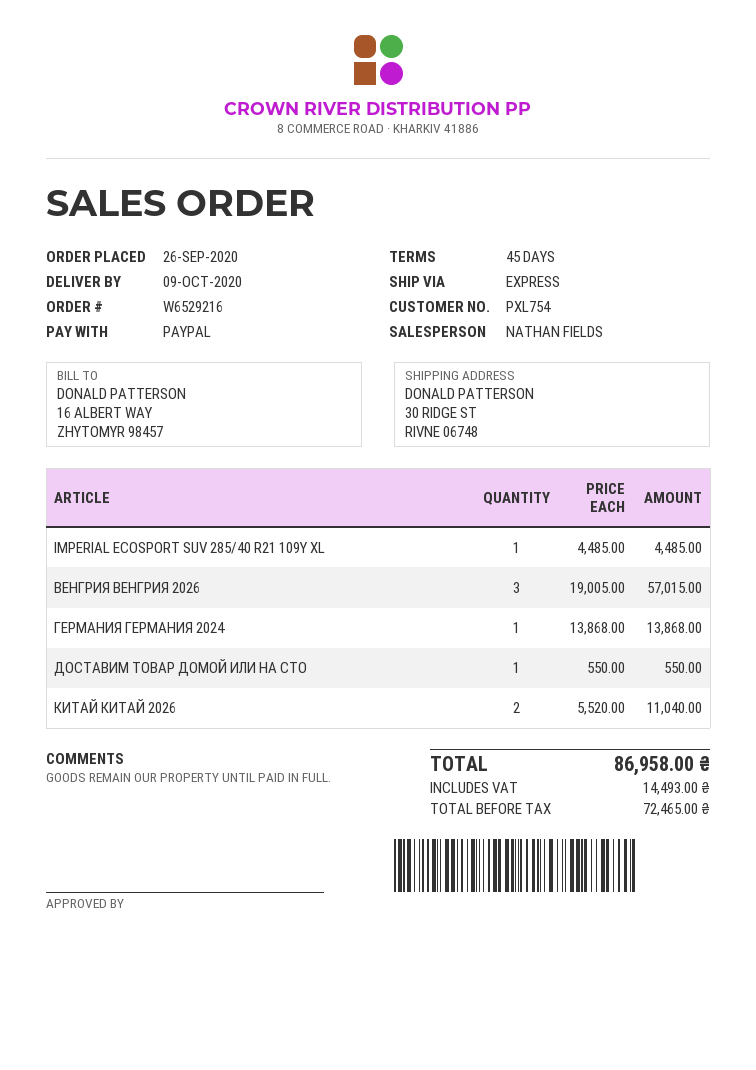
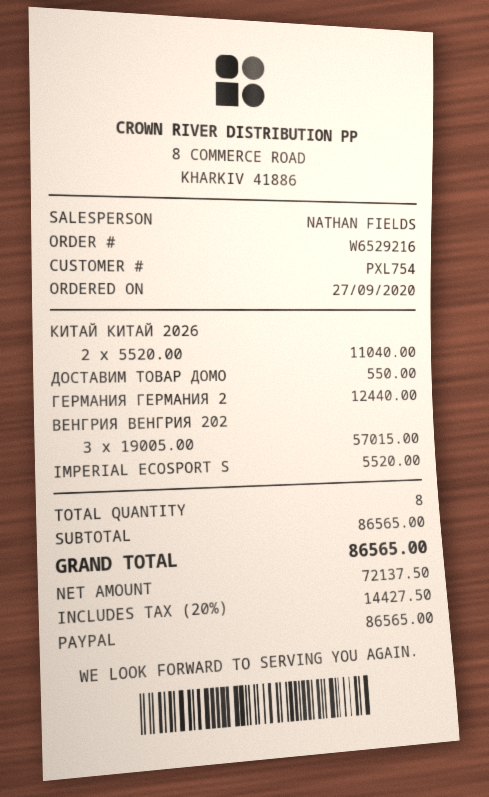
order date: 2020-09-26 -> 2020-09-27
IMPERIAL ECOSPORT SUV 285/40 R21 109Y XL: 1 x 4485.00 = 4485.00 -> 1 x 5520.00 = 5520.00
ГЕРМАНИЯ ГЕРМАНИЯ 2024: 1 x 13868.00 = 13868.00 -> 1 x 12440.00 = 12440.00
net: 72465.00 -> 72137.50
tax: 14493.00 -> 14427.50
total: 86958.00 -> 86565.00

